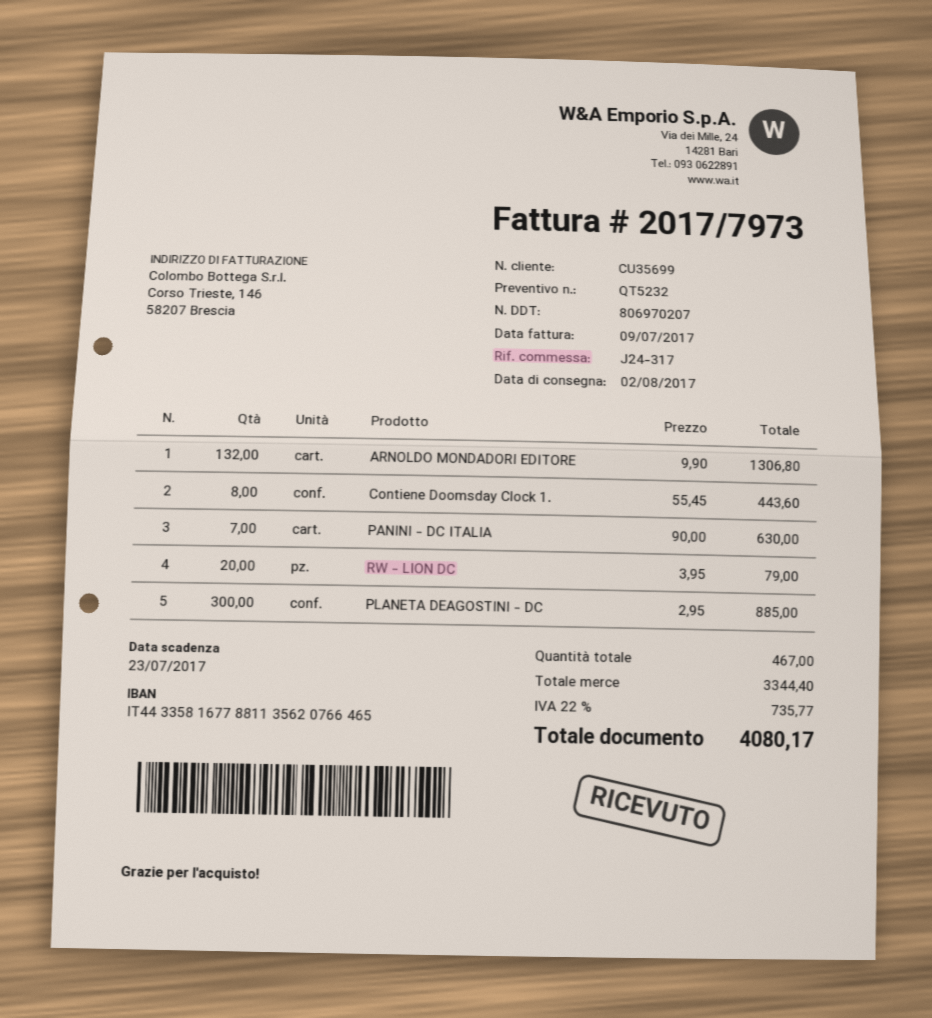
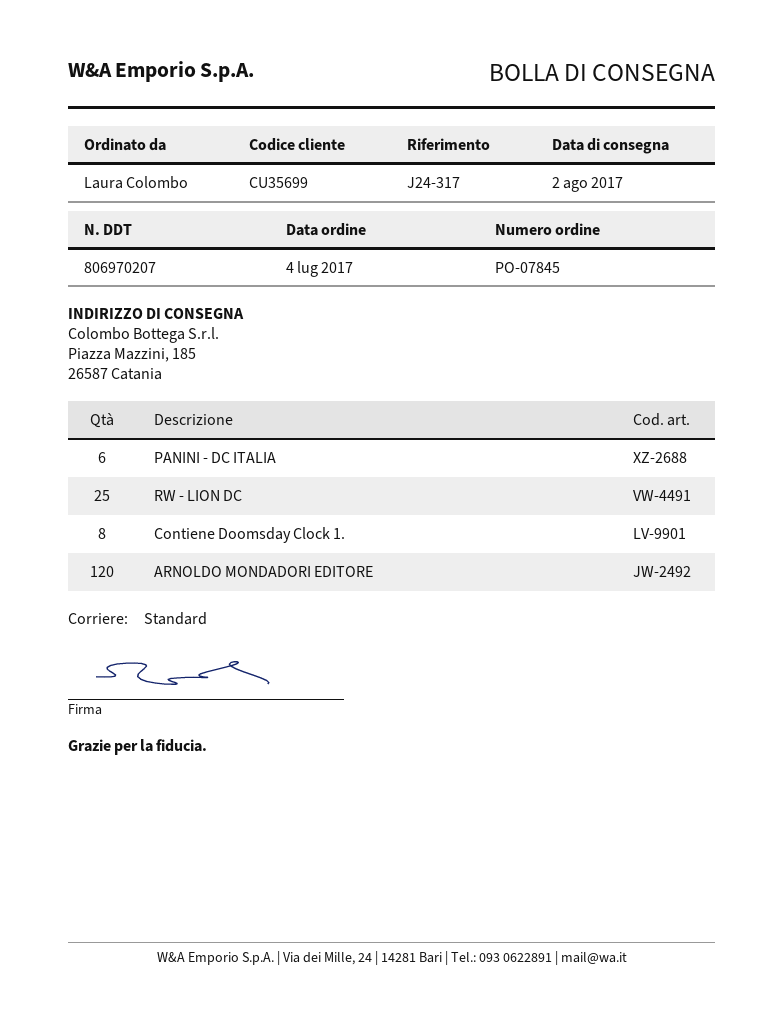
ARNOLDO MONDADORI EDITORE: 132 -> 120
PANINI - DC ITALIA: 7 -> 6
RW - LION DC: 20 -> 25
PLANETA DEAGOSTINI - DC: 300 -> none

